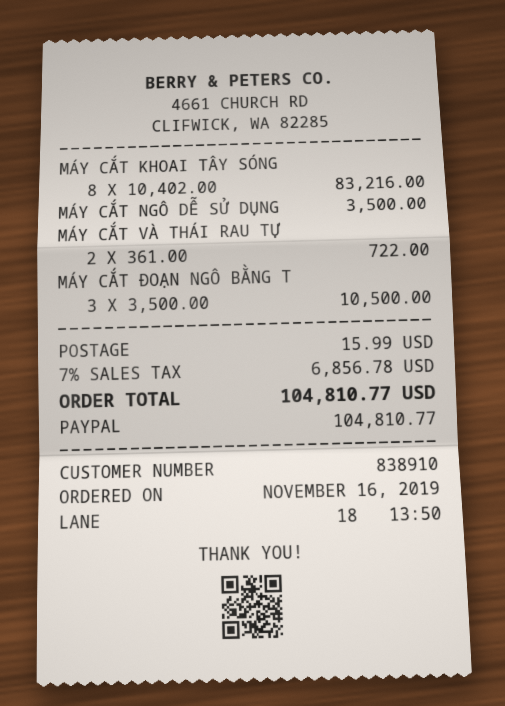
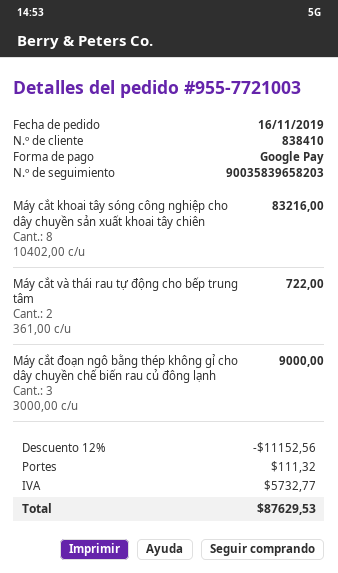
customer number: 838910 -> 838410
payment method: PayPal -> Google Pay
MÁY CẮT NGÔ DỄ SỬ DỤNG: 1 x 3500.00 = 3500.00 -> none
MÁY CẮT ĐOẠN NGÔ BẰNG T: 3 x 3500.00 = 10500.00 -> 3 x 3000.00 = 9000.00
discount: none -> 12% = 11152.56
shipping: 15.99 -> 111.32
tax: 6856.78 -> 5732.77
total: 104810.77 -> 87629.53

